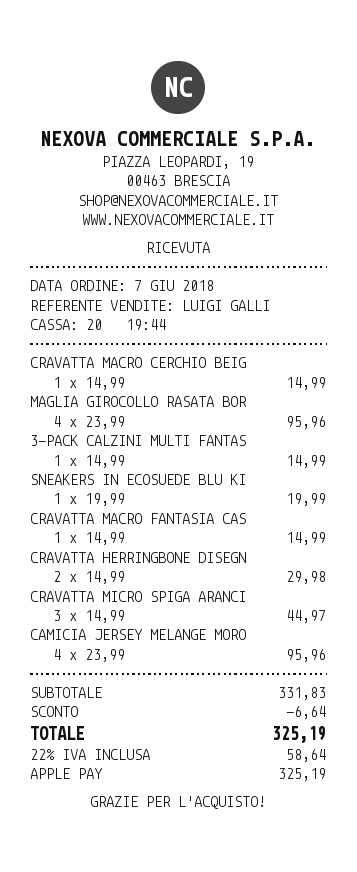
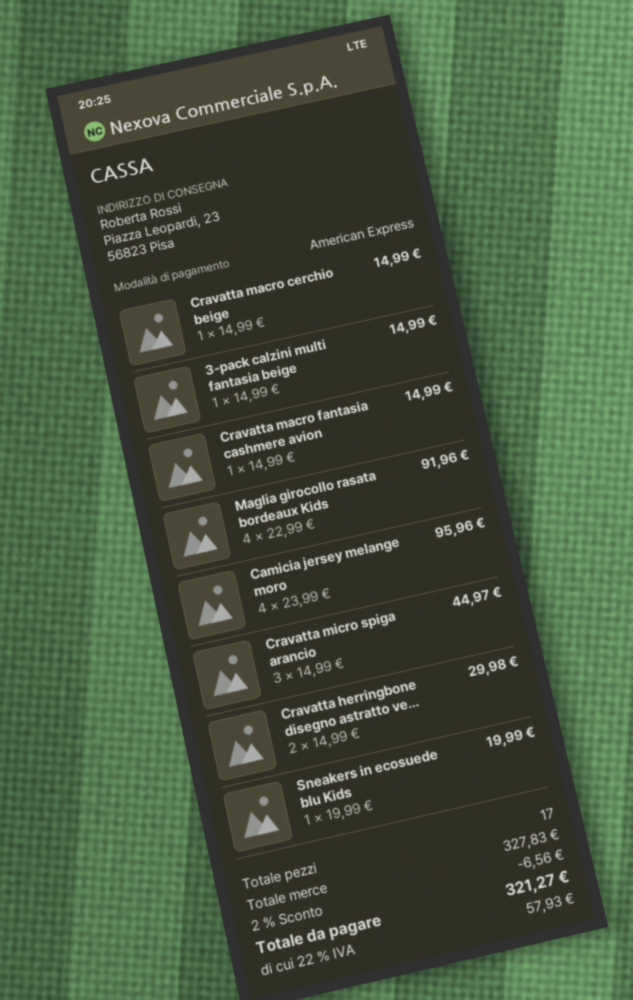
payment method: Apple Pay -> American Express
MAGLIA GIROCOLLO RASATA BOR: 4 x 23.99 = 95.96 -> 4 x 22.99 = 91.96
subtotal: 331.83 -> 327.83
discount: 6.64 -> 6.56
tax: 22% = 58.64 -> 22% = 57.93
total: 325.19 -> 321.27

